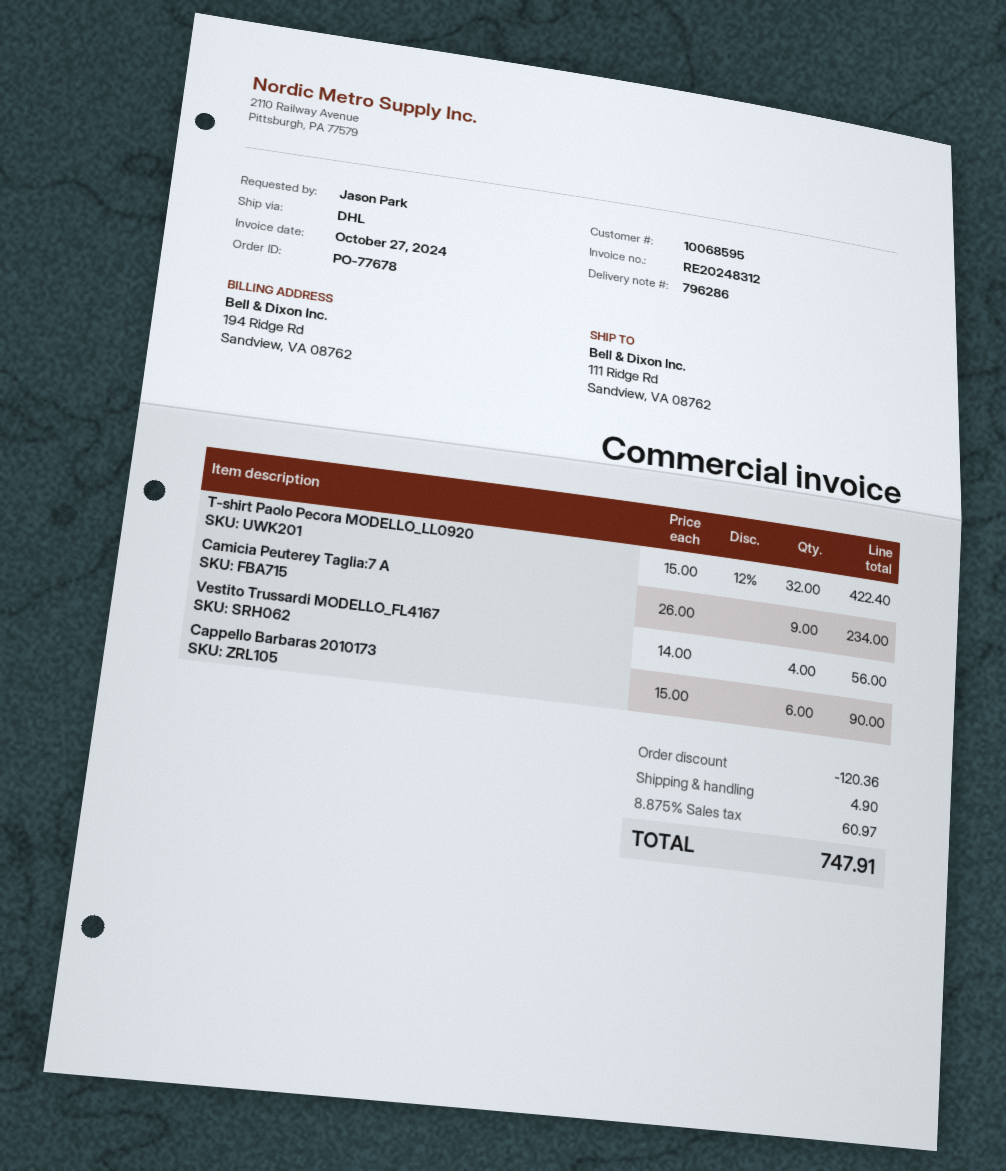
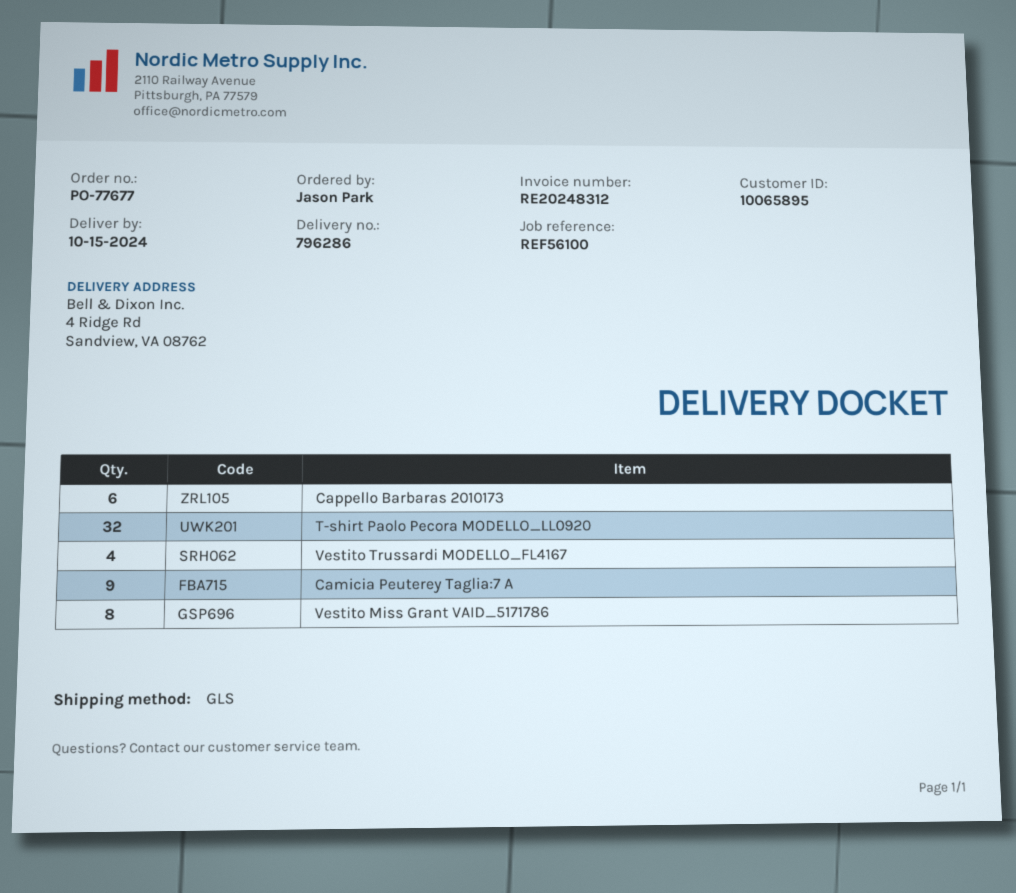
order number: PO-77678 -> PO-77677
customer number: 10068595 -> 10065895
shipping method: DHL -> GLS
ship to: 111 Ridge Rd, Sandview, VA 08762 -> 4 Ridge Rd, Sandview, VA 08762
Vestito Miss Grant VAID_5171786: none -> 8

